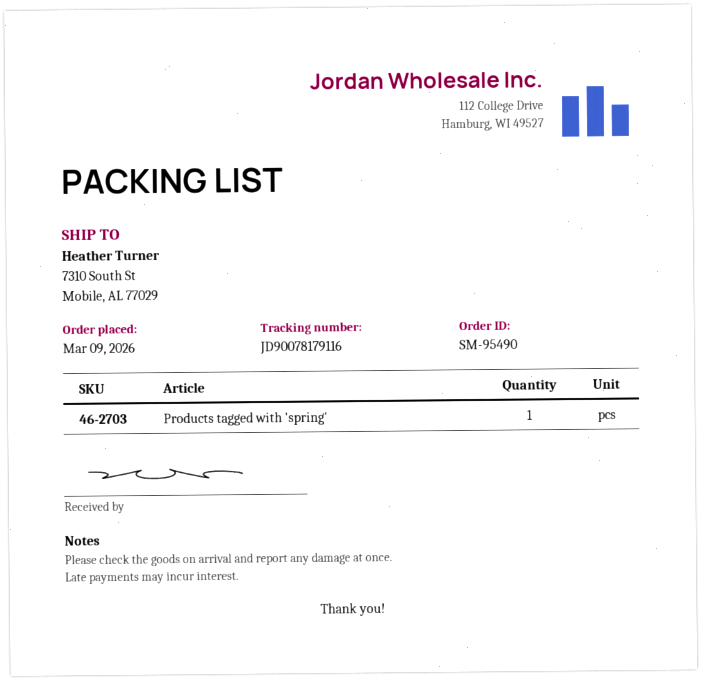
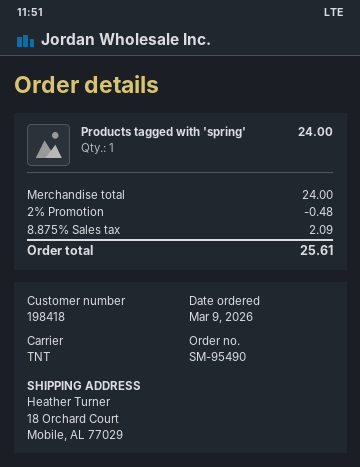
ship to: 7310 South St, Mobile, AL 77029 -> 18 Orchard Court, Mobile, AL 77029

